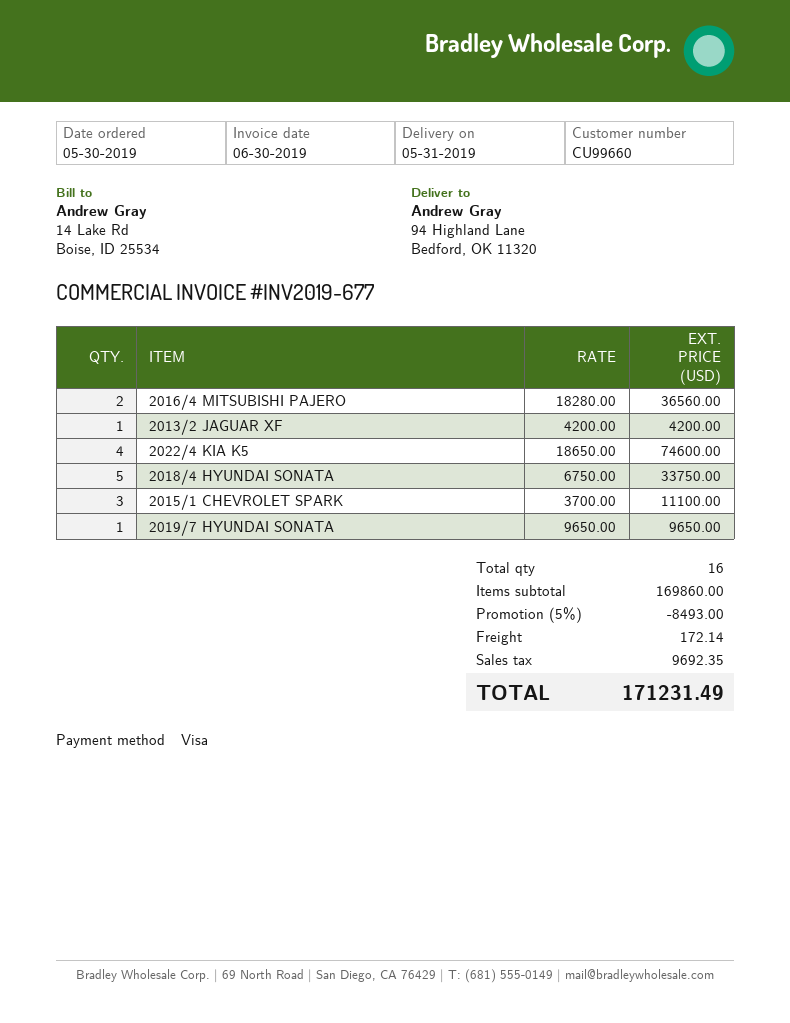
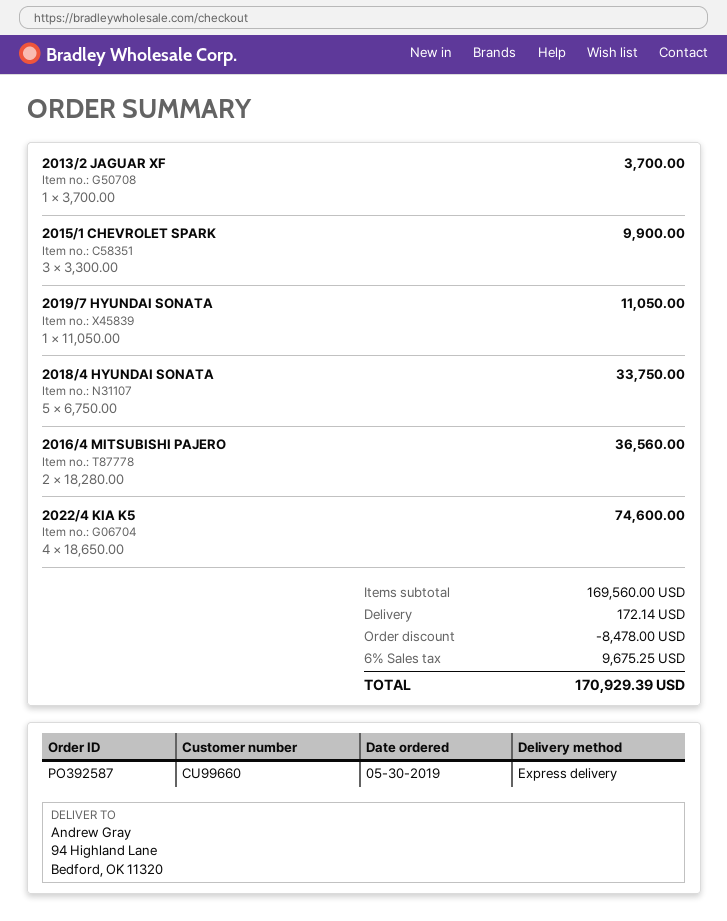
2013/2 JAGUAR XF: 1 x 4200.00 = 4200.00 -> 1 x 3700.00 = 3700.00
2015/1 CHEVROLET SPARK: 3 x 3700.00 = 11100.00 -> 3 x 3300.00 = 9900.00
2019/7 HYUNDAI SONATA: 1 x 9650.00 = 9650.00 -> 1 x 11050.00 = 11050.00
subtotal: 169860.00 -> 169560.00
discount: 8493.00 -> 8478.00
tax: 9692.35 -> 9675.25
total: 171231.49 -> 170929.39

